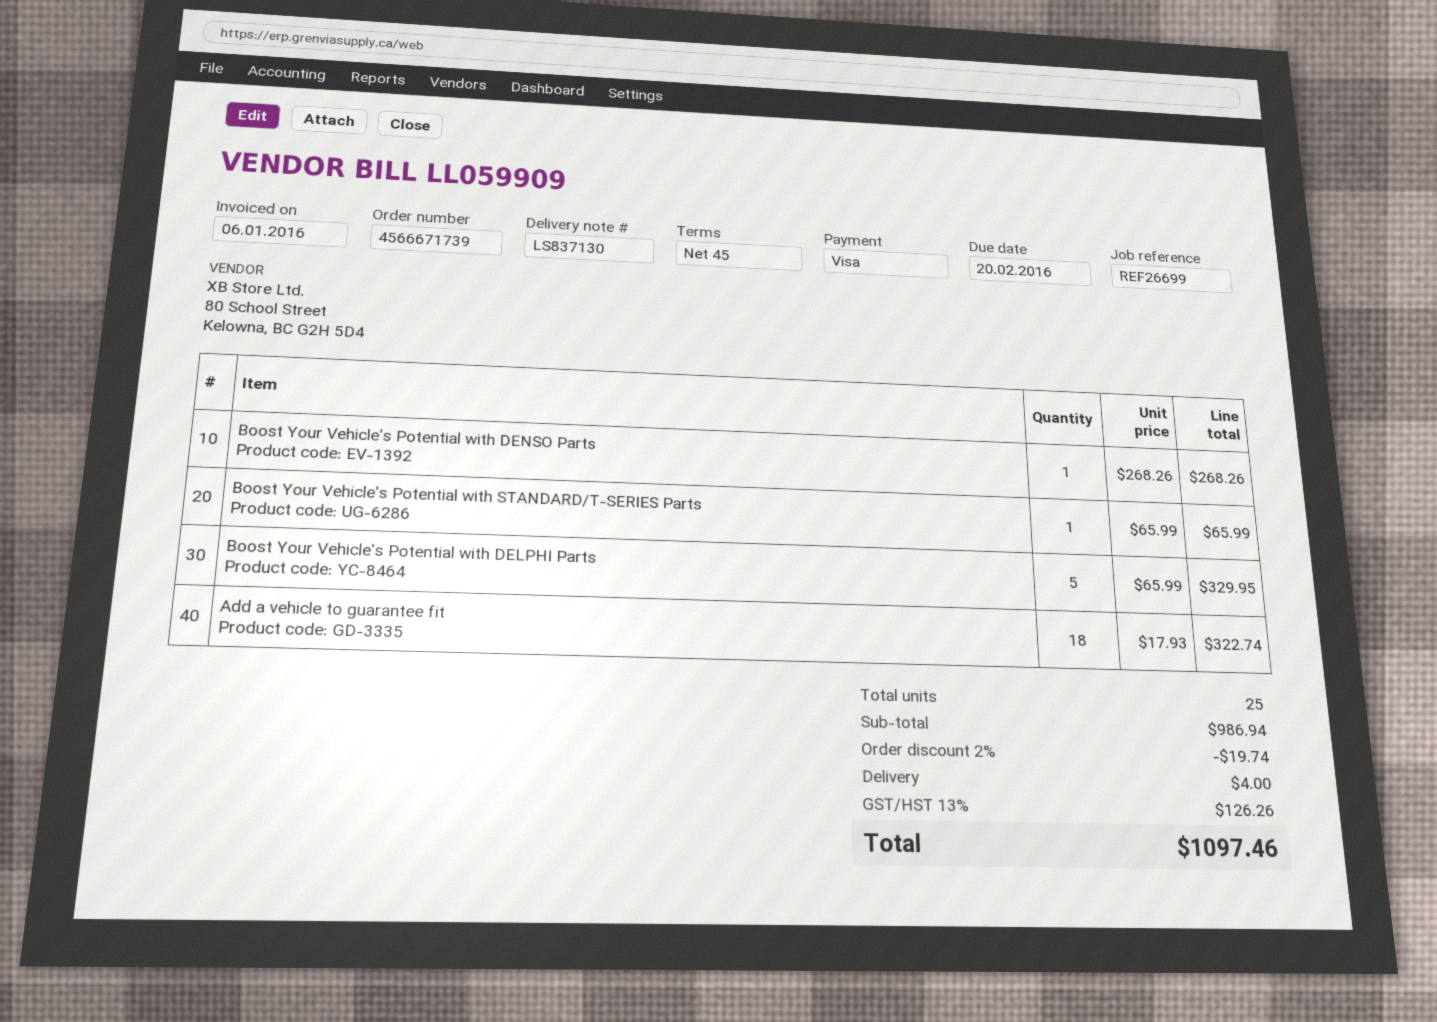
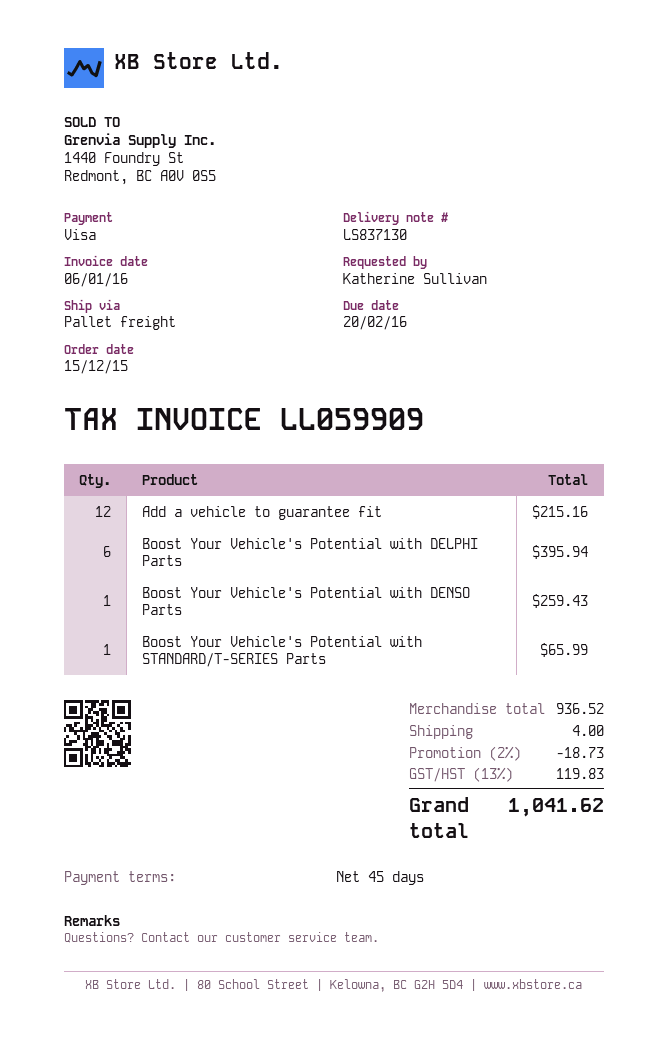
Boost Your Vehicle's Potential with DENSO Parts: 1 for 268.26 -> 1 for 259.43
Boost Your Vehicle's Potential with DELPHI Parts: 5 for 329.95 -> 6 for 395.94
Add a vehicle to guarantee fit: 18 for 322.74 -> 12 for 215.16
subtotal: 986.94 -> 936.52
discount: 2% = 19.74 -> 2% = 18.73
tax: 13% = 126.26 -> 13% = 119.83
total: 1097.46 -> 1041.62

